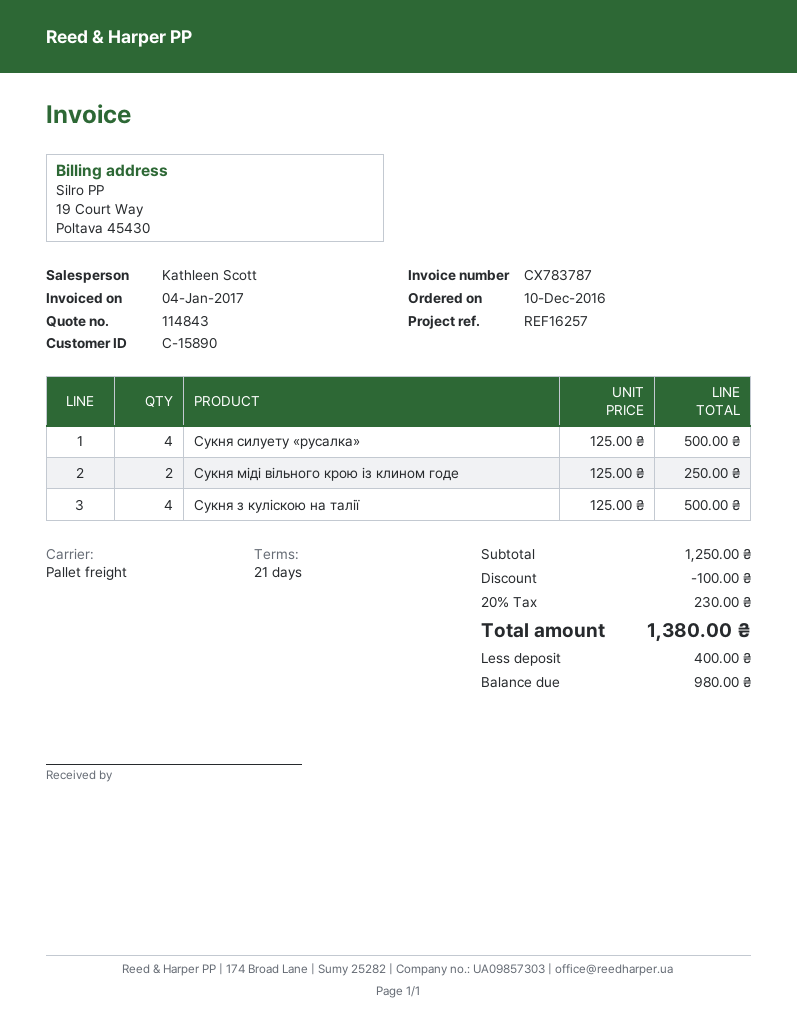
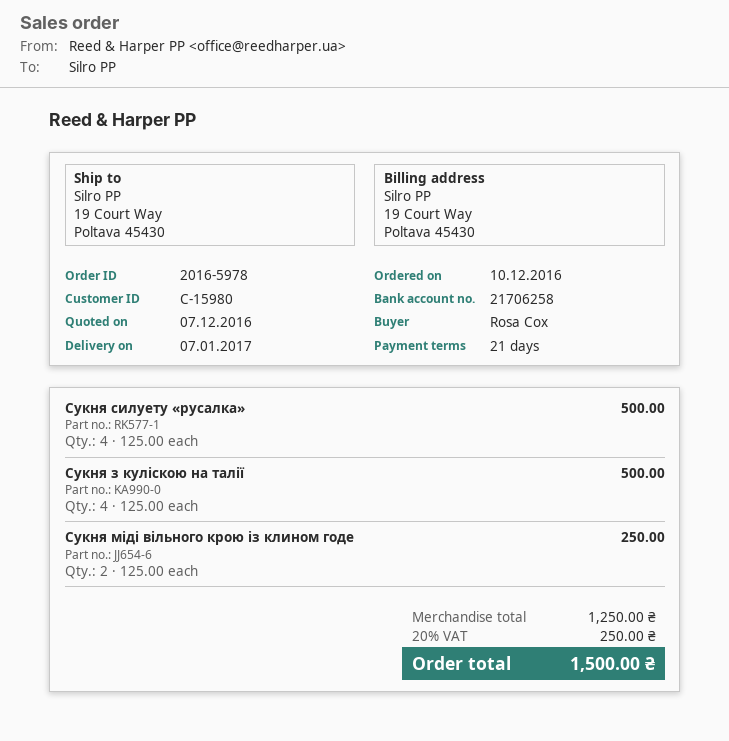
customer number: C-15890 -> C-15980
discount: 100.00 -> none
tax: 20% = 230.00 -> 20% = 250.00
total: 1380.00 -> 1500.00

